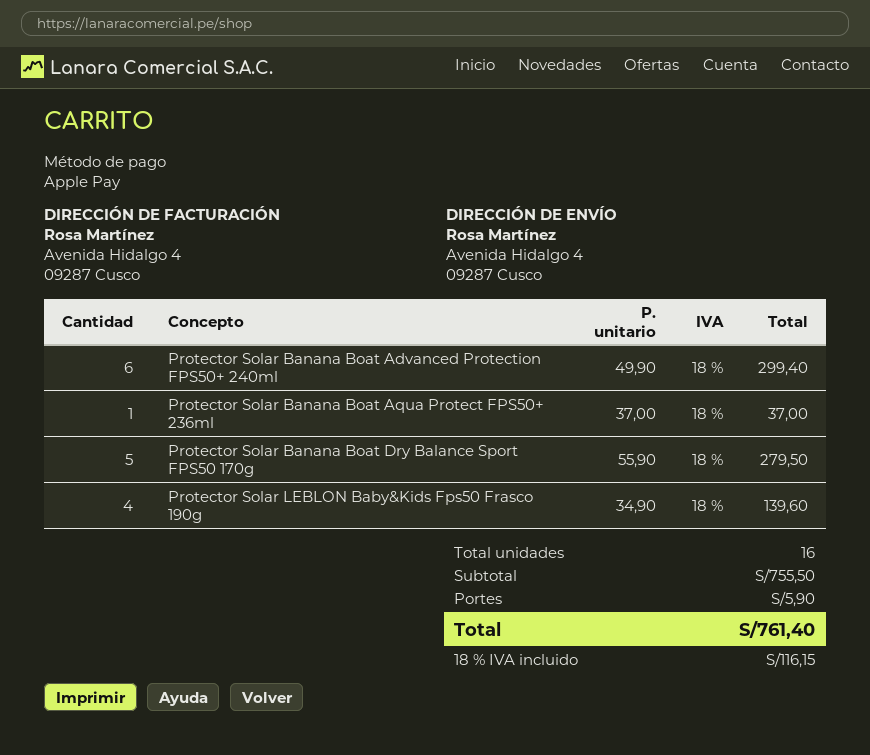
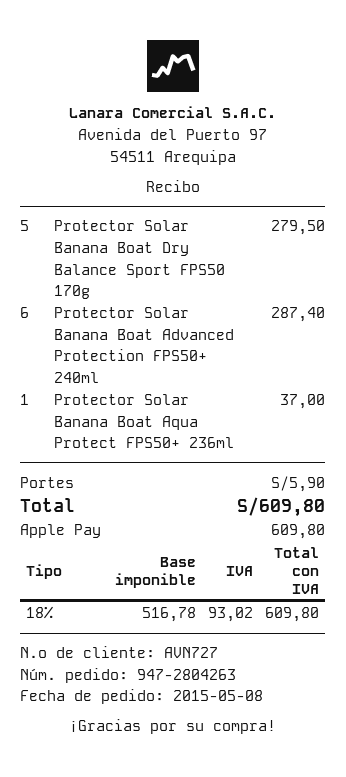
Protector Solar Banana Boat Advanced Protection FPS50+ 240ml: 6 for 299.40 -> 6 for 287.40
Protector Solar LEBLON Baby&Kids Fps50 Frasco 190g: 4 for 139.60 -> none
tax: 18% = 116.15 -> 18% = 93.02
total: 761.40 -> 609.80

